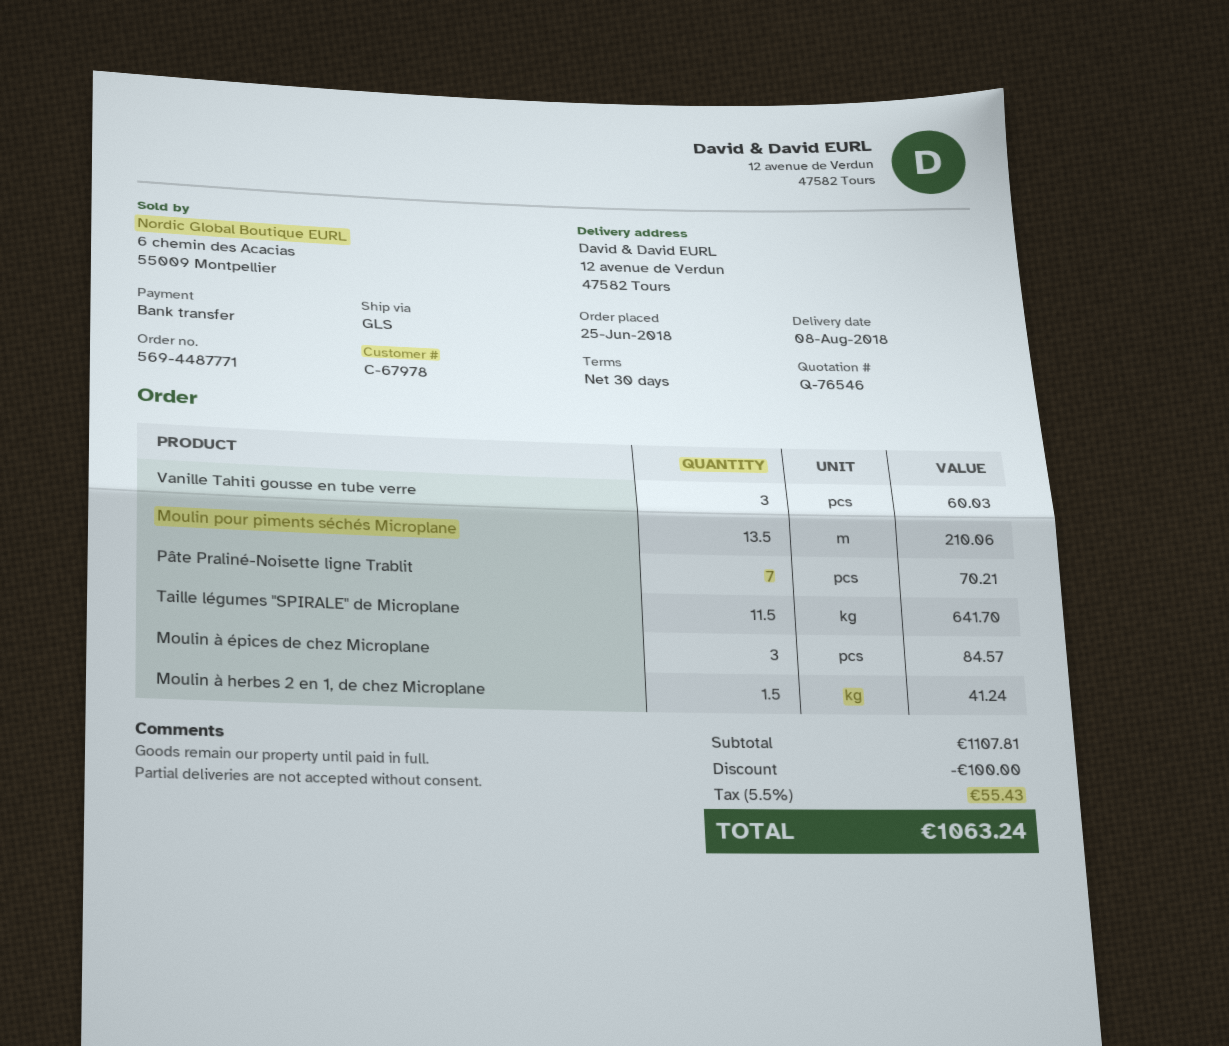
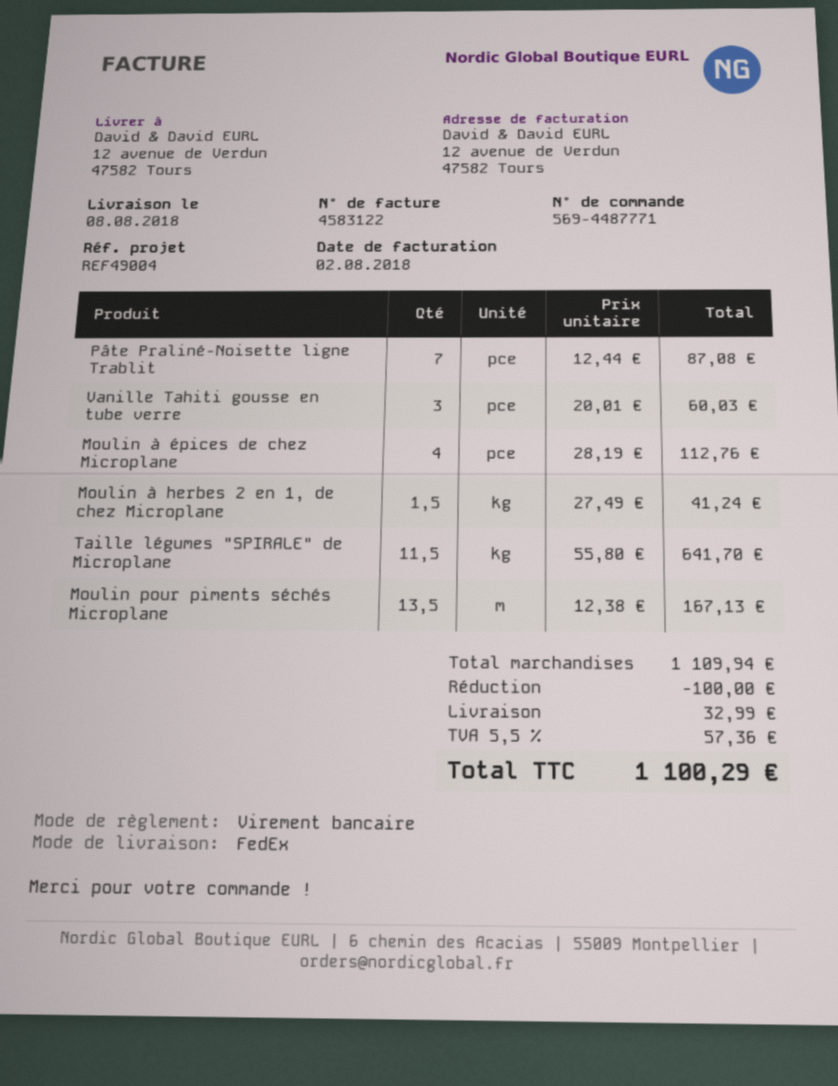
shipping method: GLS -> FedEx
Moulin pour piments séchés Microplane: 13.5 for 210.06 -> 13.5 for 167.13
Pâte Praliné-Noisette ligne Trablit: 7 for 70.21 -> 7 for 87.08
Moulin à épices de chez Microplane: 3 for 84.57 -> 4 for 112.76
subtotal: 1107.81 -> 1109.94
shipping: none -> 32.99
tax: 5.5% = 55.43 -> 5.5% = 57.36
total: 1063.24 -> 1100.29

